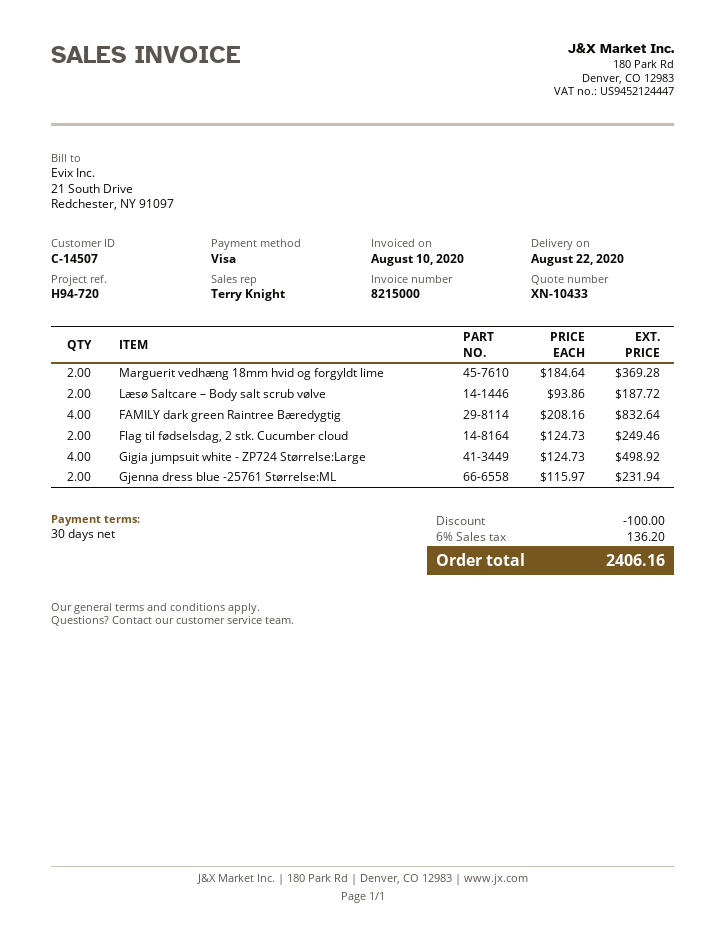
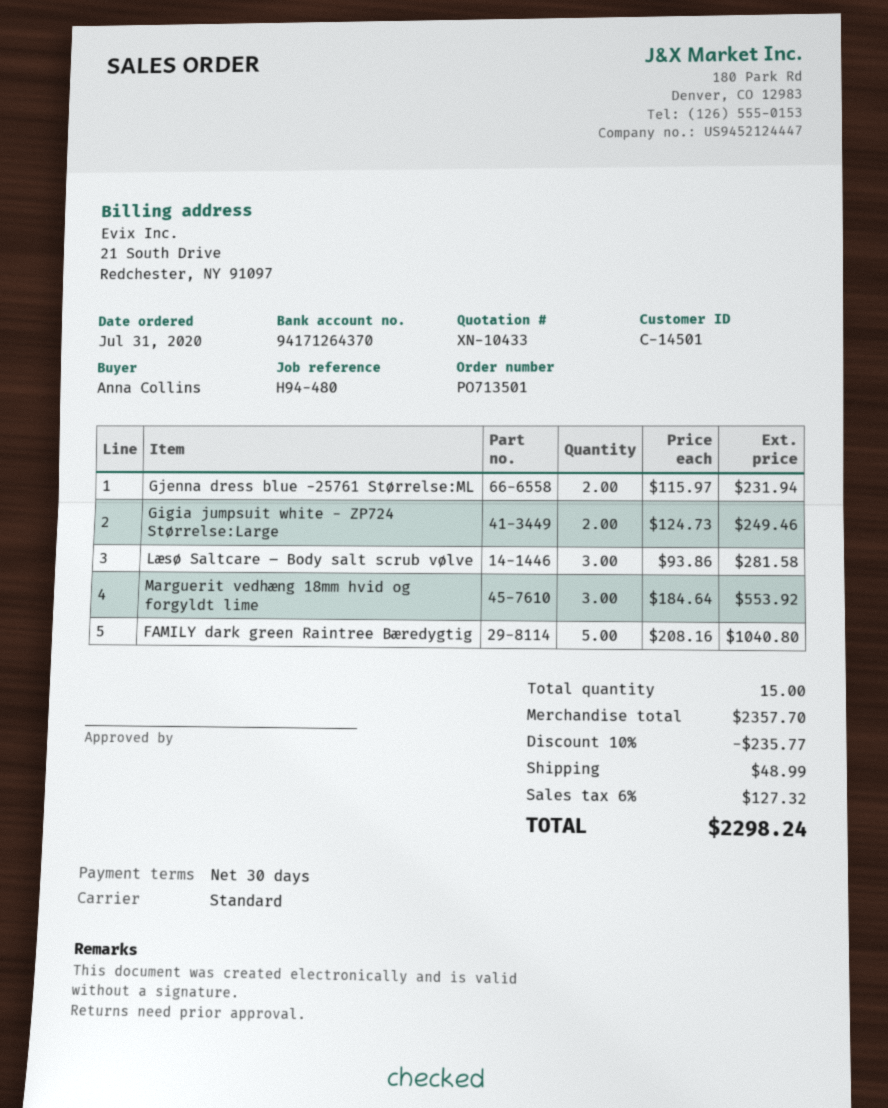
customer number: C-14507 -> C-14501
reference: H94-720 -> H94-480
Marguerit vedhæng 18mm hvid og forgyldt lime: 2 x 184.64 = 369.28 -> 3 x 184.64 = 553.92
Læsø Saltcare – Body salt scrub vølve: 2 x 93.86 = 187.72 -> 3 x 93.86 = 281.58
FAMILY dark green Raintree Bæredygtig: 4 x 208.16 = 832.64 -> 5 x 208.16 = 1040.80
Flag til fødselsdag, 2 stk. Cucumber cloud: 2 x 124.73 = 249.46 -> none
Gigia jumpsuit white - ZP724 Størrelse:Large: 4 x 124.73 = 498.92 -> 2 x 124.73 = 249.46
discount: 100.00 -> 235.77
shipping: none -> 48.99
tax: 6% = 136.20 -> 6% = 127.32
total: 2406.16 -> 2298.24

